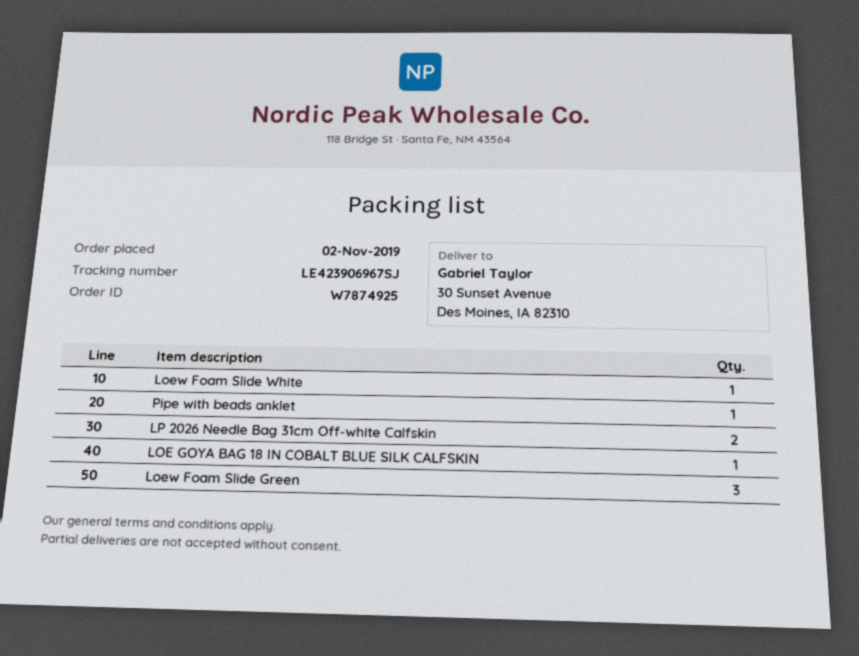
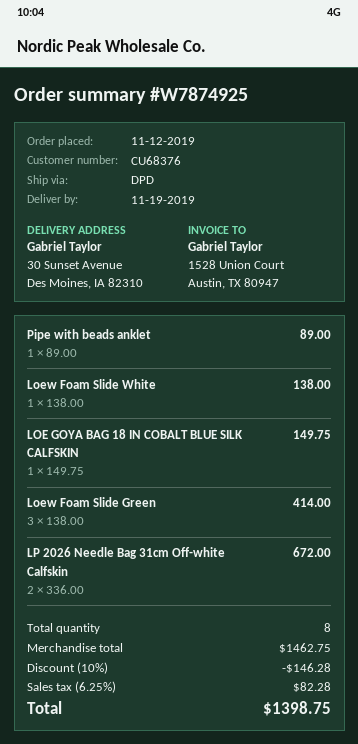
order date: 2019-11-02 -> 2019-11-12

